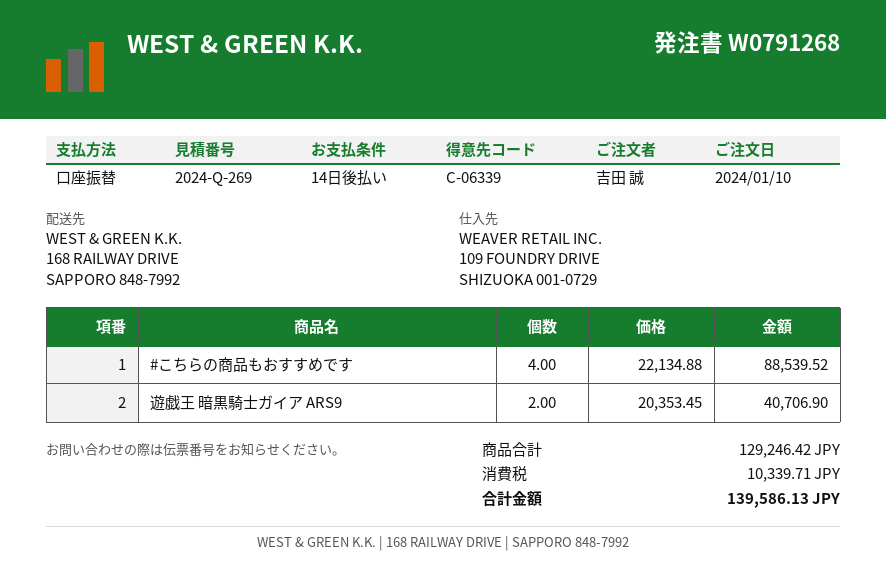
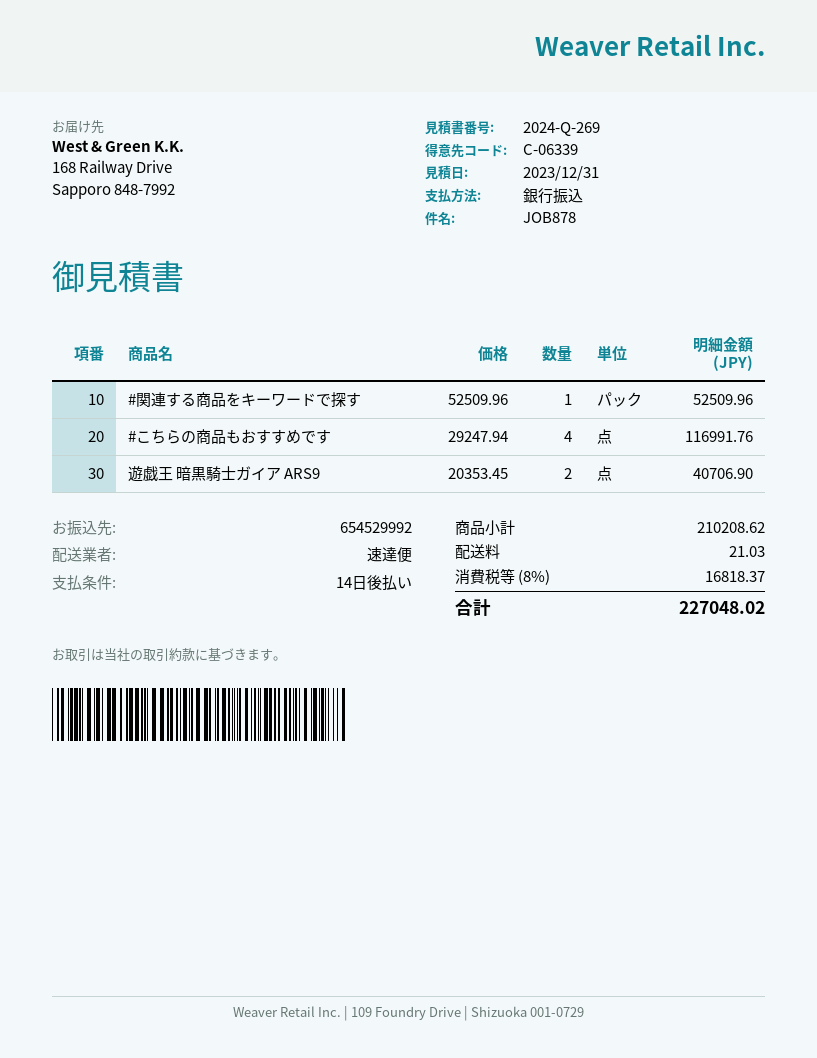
payment method: direct debit -> bank transfer
#こちらの商品もおすすめです: 4 x 22134.88 = 88539.52 -> 4 x 29247.94 = 116991.76
#関連する商品をキーワードで探す: none -> 1 x 52509.96 = 52509.96
subtotal: 129246.42 -> 210208.62
shipping: none -> 21.03
tax: 10339.71 -> 16818.37
total: 139586.13 -> 227048.02

